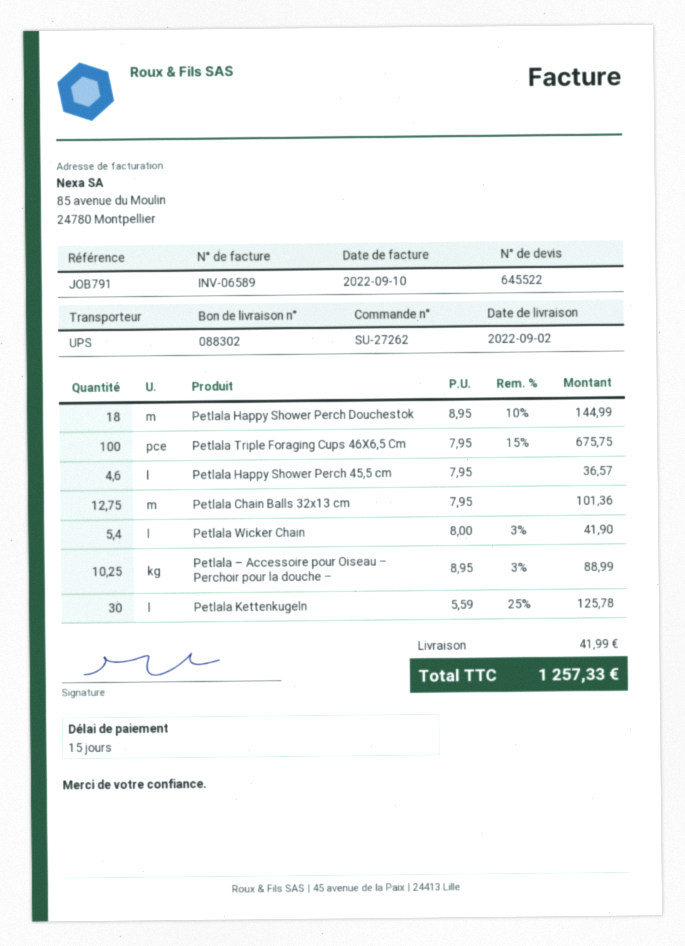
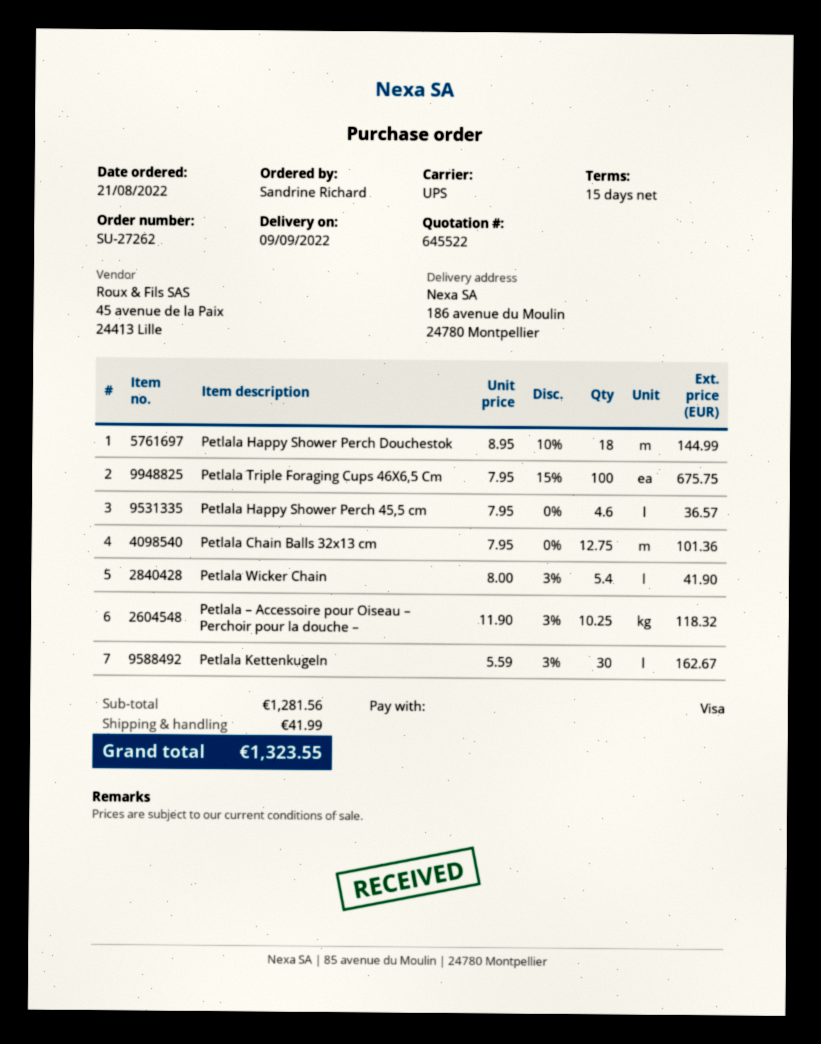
delivery date: 2022-09-02 -> 2022-09-09
Petlala – Accessoire pour Oiseau – Perchoir pour la douche –: 10.25 x 8.95 - 3% = 88.99 -> 10.25 x 11.90 - 3% = 118.32
Petlala Kettenkugeln: 30 x 5.59 - 25% = 125.78 -> 30 x 5.59 - 3% = 162.67
total: 1257.33 -> 1323.55

